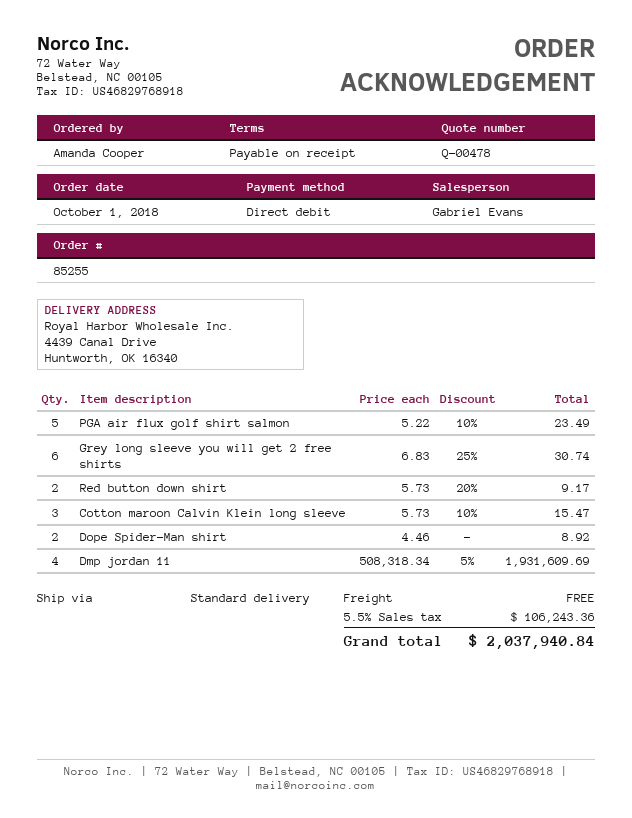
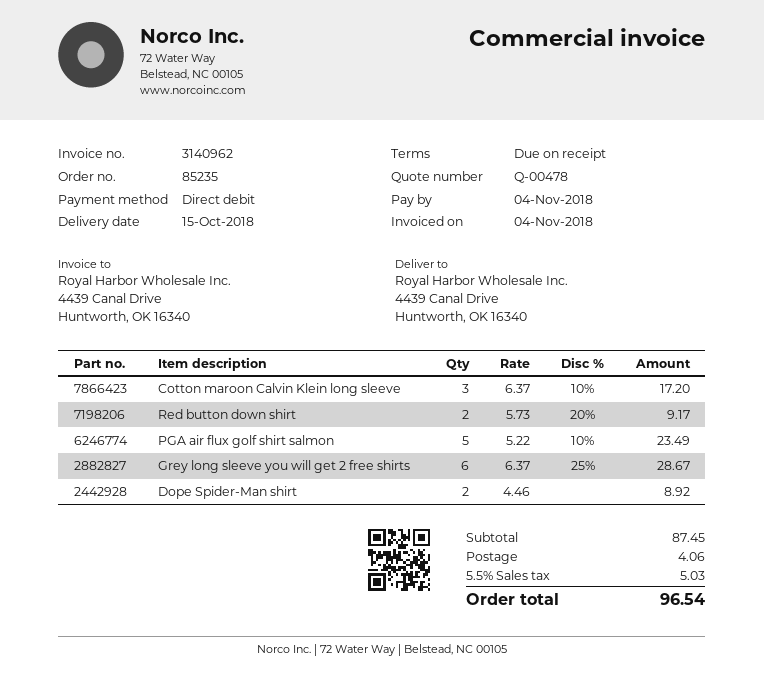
order number: 85255 -> 85235
Grey long sleeve you will get 2 free shirts: 6 x 6.83 - 25% = 30.74 -> 6 x 6.37 - 25% = 28.67
Cotton maroon Calvin Klein long sleeve: 3 x 5.73 - 10% = 15.47 -> 3 x 6.37 - 10% = 17.20
Dmp jordan 11: 4 x 508318.34 - 5% = 1931609.69 -> none
shipping: 0.00 -> 4.06
tax: 5.5% = 106243.36 -> 5.5% = 5.03
total: 2037940.84 -> 96.54

